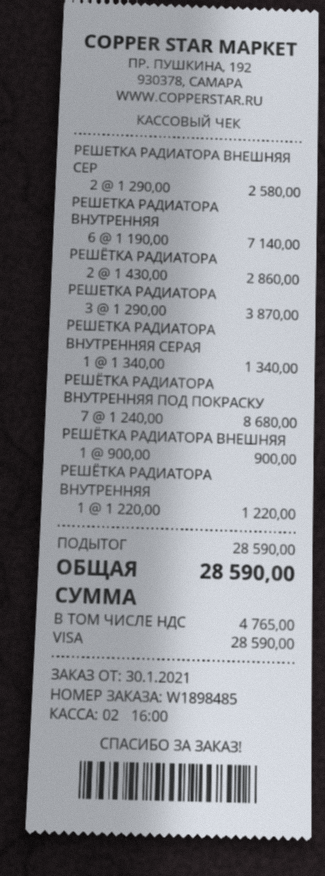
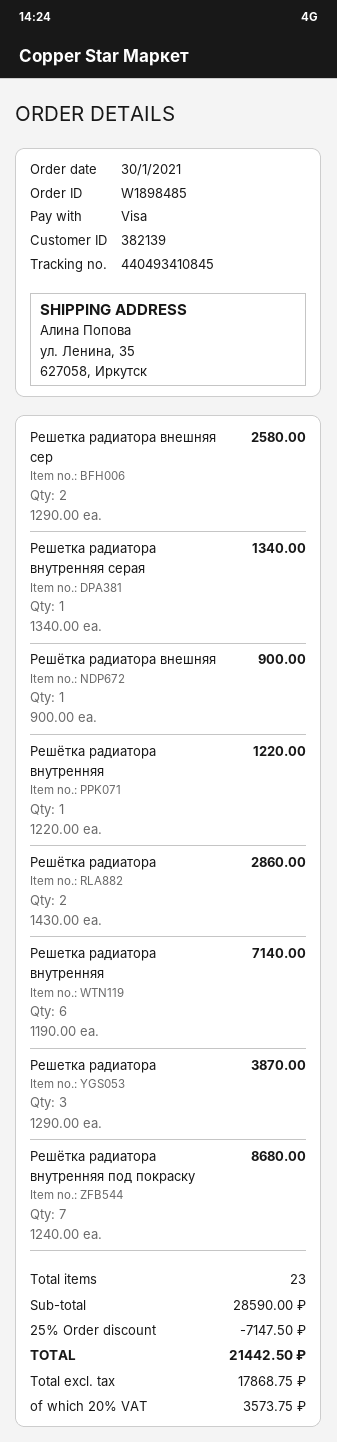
discount: none -> 25% = 7147.50
tax: 4765.00 -> 3573.75
total: 28590.00 -> 21442.50

